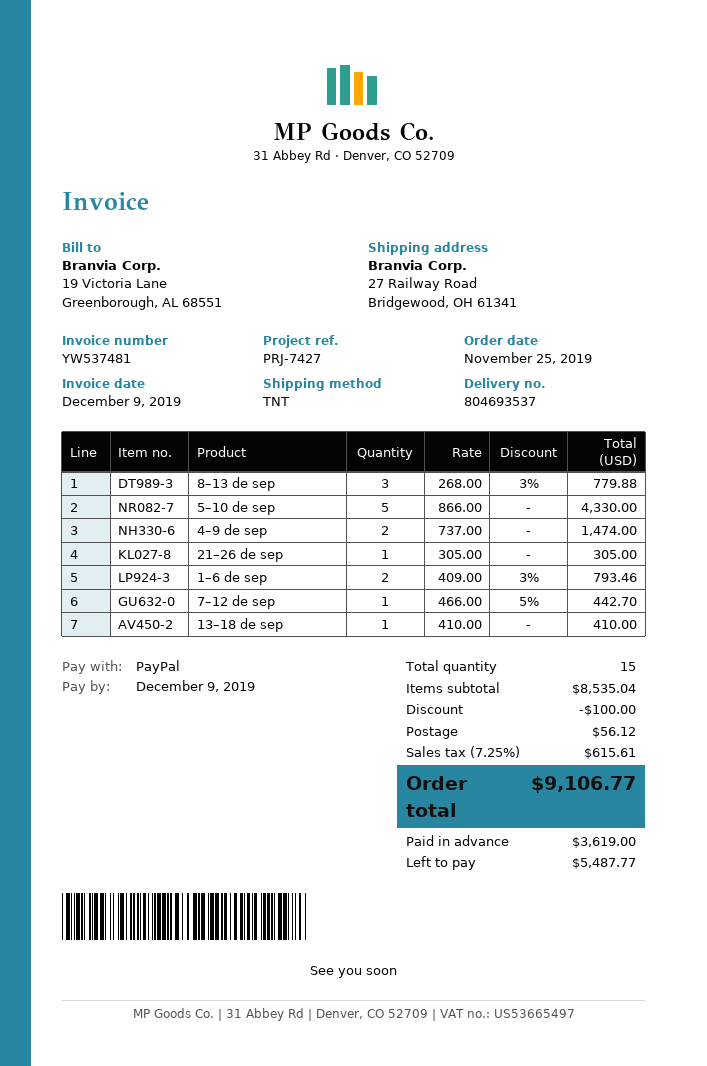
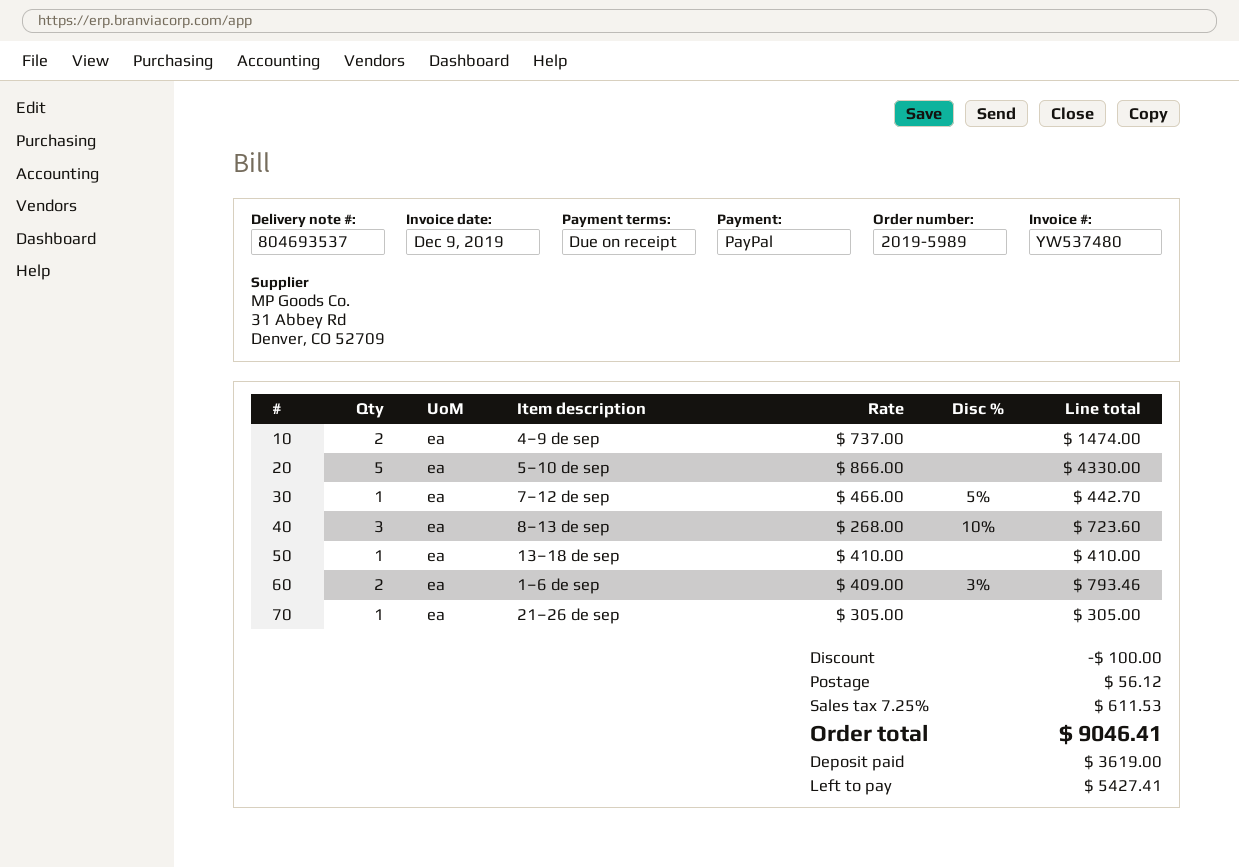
invoice number: YW537481 -> YW537480
8–13 de sep: 3 x 268.00 - 3% = 779.88 -> 3 x 268.00 - 10% = 723.60
tax: 7.25% = 615.61 -> 7.25% = 611.53
total: 9106.77 -> 9046.41
balance: 5487.77 -> 5427.41

